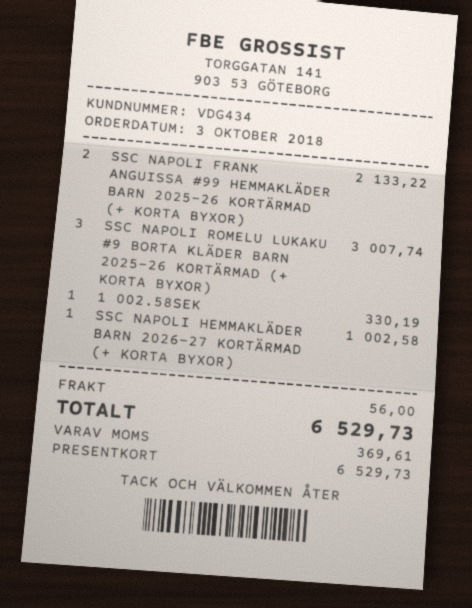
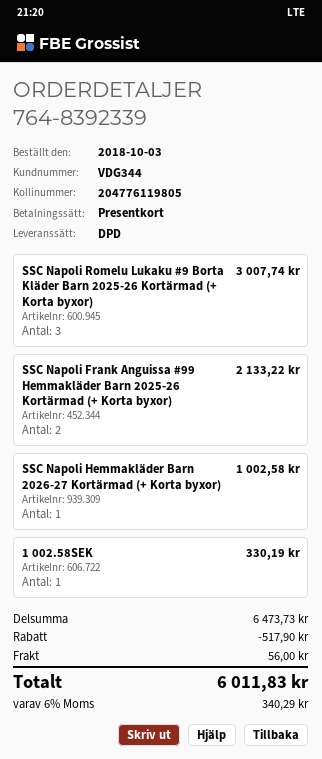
customer number: VDG434 -> VDG344
discount: none -> 517.90
tax: 369.61 -> 340.29
total: 6529.73 -> 6011.83

